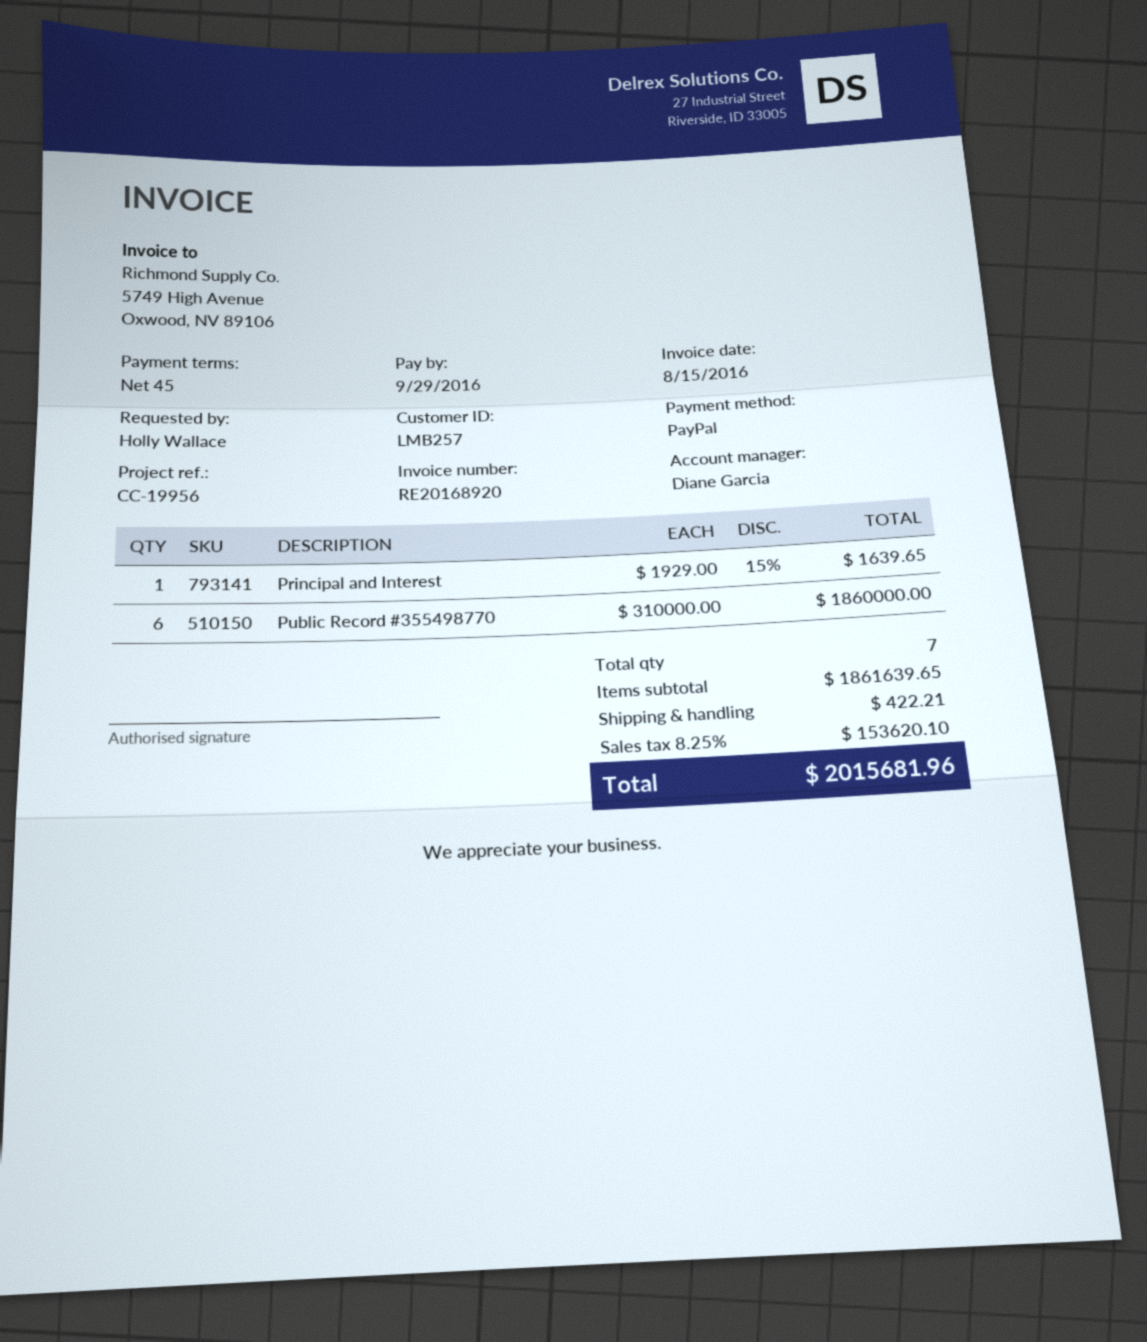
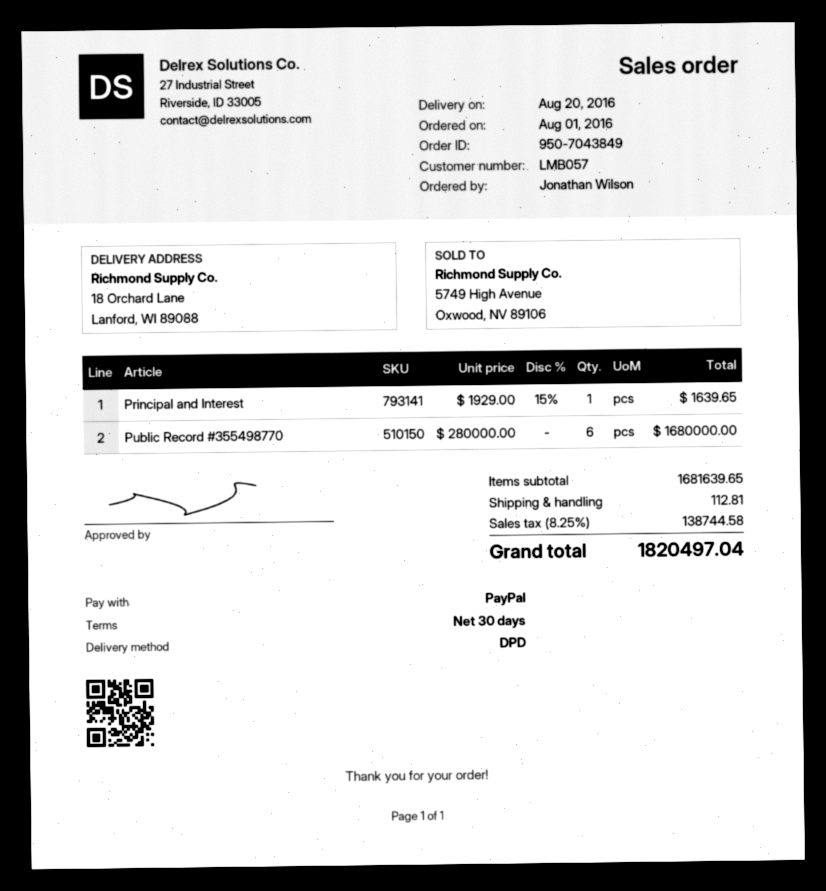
payment terms: 45 days -> 30 days
customer number: LMB257 -> LMB057
ordered by: Holly Wallace -> Jonathan Wilson
Public Record #355498770: 6 x 310000.00 = 1860000.00 -> 6 x 280000.00 = 1680000.00
subtotal: 1861639.65 -> 1681639.65
shipping: 422.21 -> 112.81
tax: 8.25% = 153620.10 -> 8.25% = 138744.58
total: 2015681.96 -> 1820497.04

